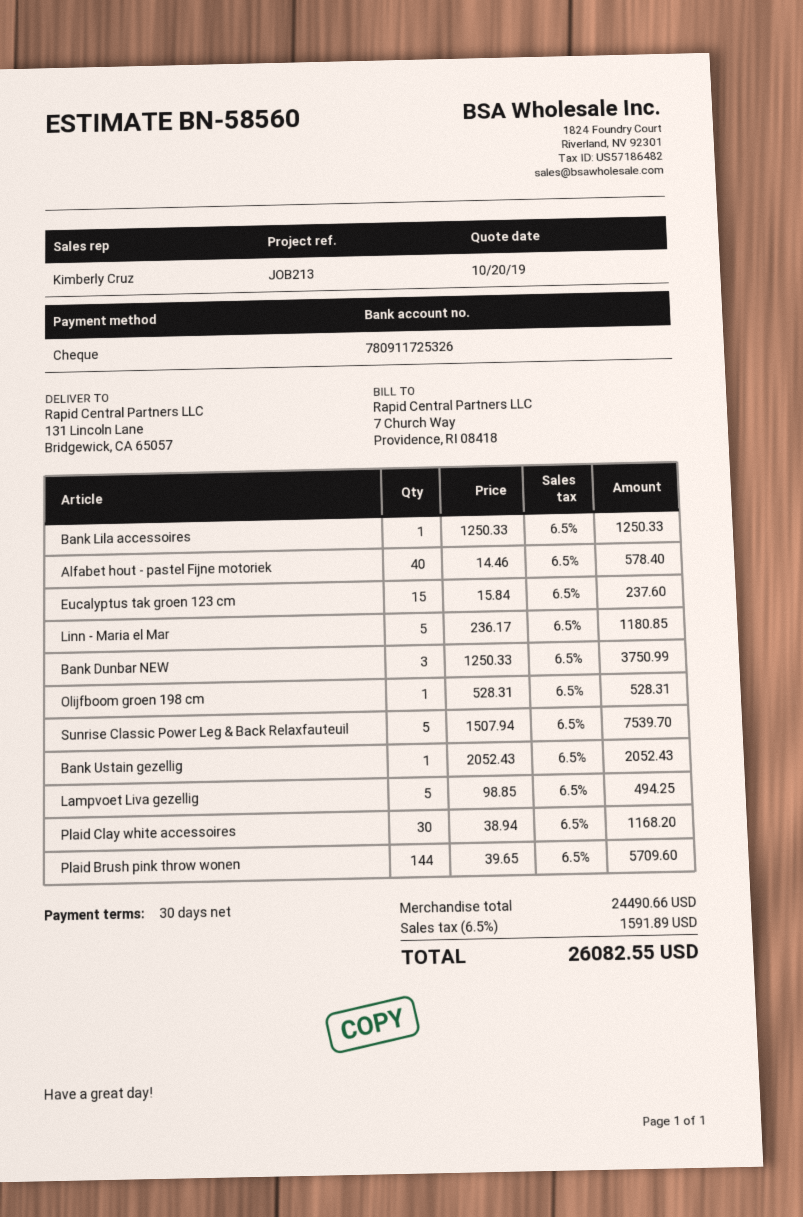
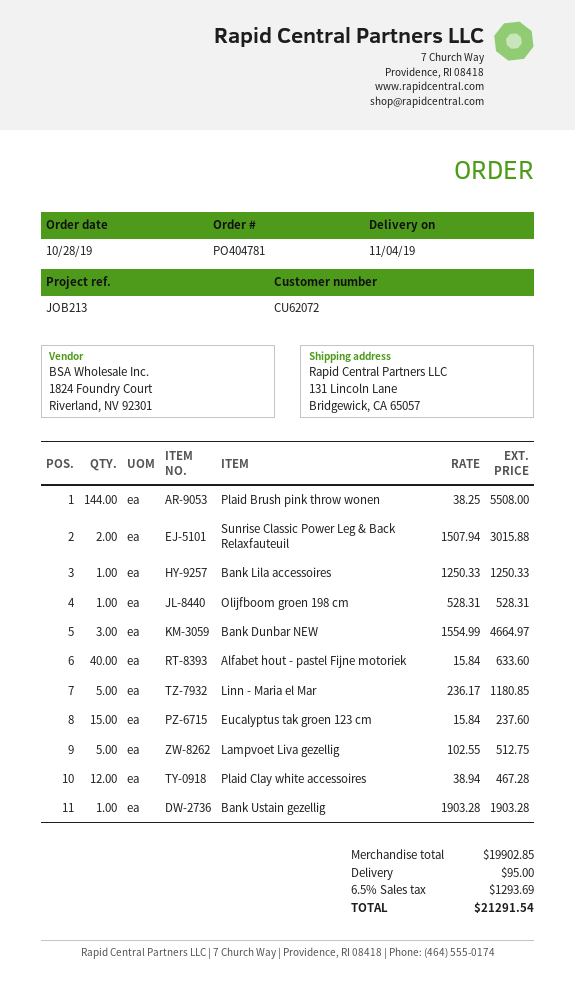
Alfabet hout - pastel Fijne motoriek: 40 x 14.46 = 578.40 -> 40 x 15.84 = 633.60
Bank Dunbar NEW: 3 x 1250.33 = 3750.99 -> 3 x 1554.99 = 4664.97
Sunrise Classic Power Leg & Back Relaxfauteuil: 5 x 1507.94 = 7539.70 -> 2 x 1507.94 = 3015.88
Bank Ustain gezellig: 1 x 2052.43 = 2052.43 -> 1 x 1903.28 = 1903.28
Lampvoet Liva gezellig: 5 x 98.85 = 494.25 -> 5 x 102.55 = 512.75
Plaid Clay white accessoires: 30 x 38.94 = 1168.20 -> 12 x 38.94 = 467.28
Plaid Brush pink throw wonen: 144 x 39.65 = 5709.60 -> 144 x 38.25 = 5508.00
subtotal: 24490.66 -> 19902.85
shipping: none -> 95.00
tax: 6.5% = 1591.89 -> 6.5% = 1293.69
total: 26082.55 -> 21291.54

